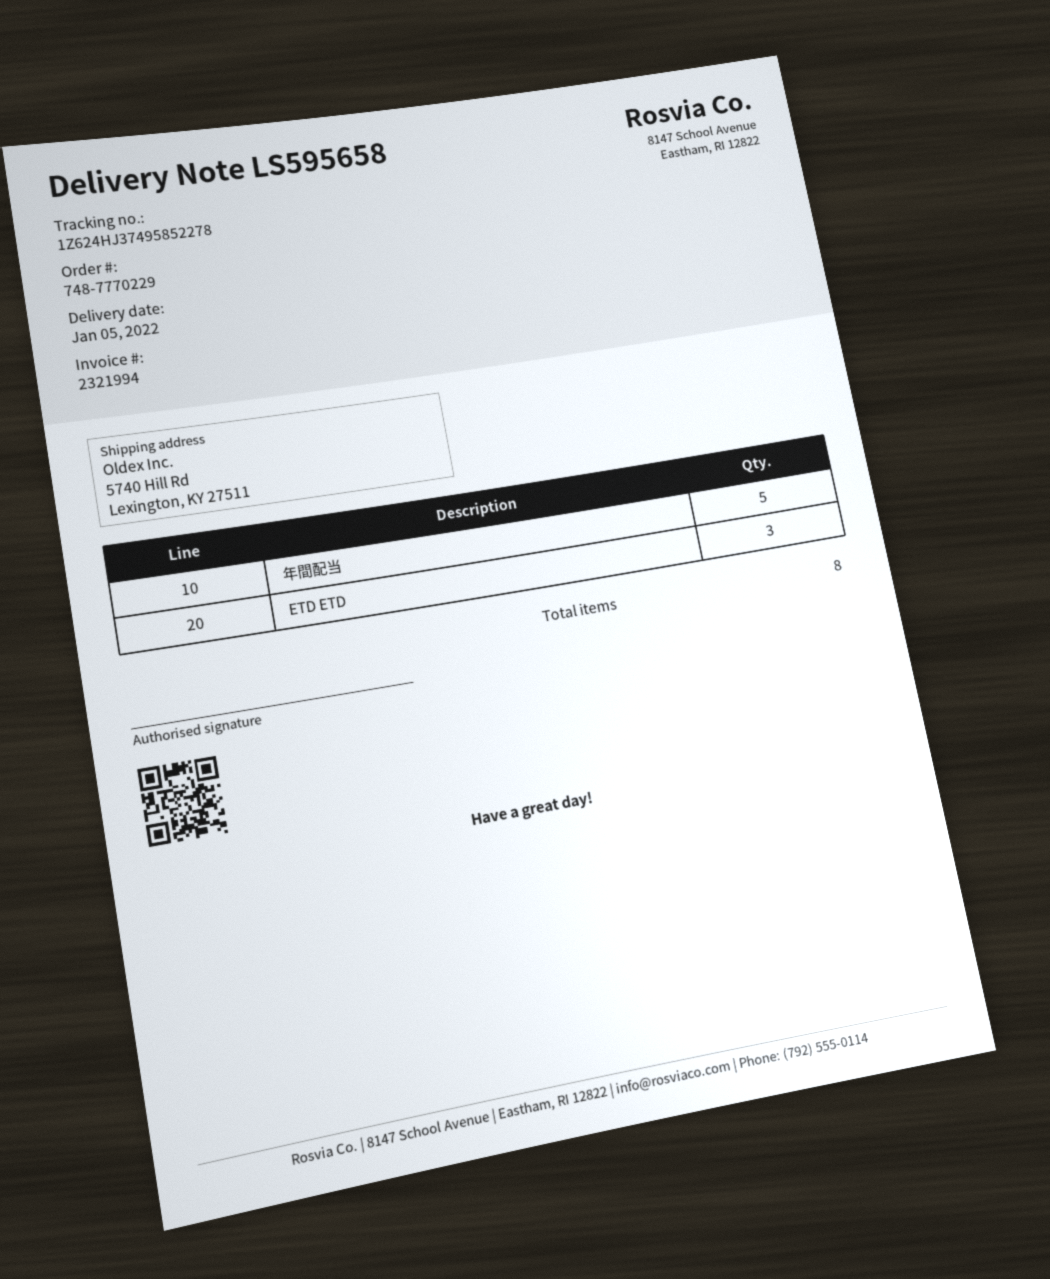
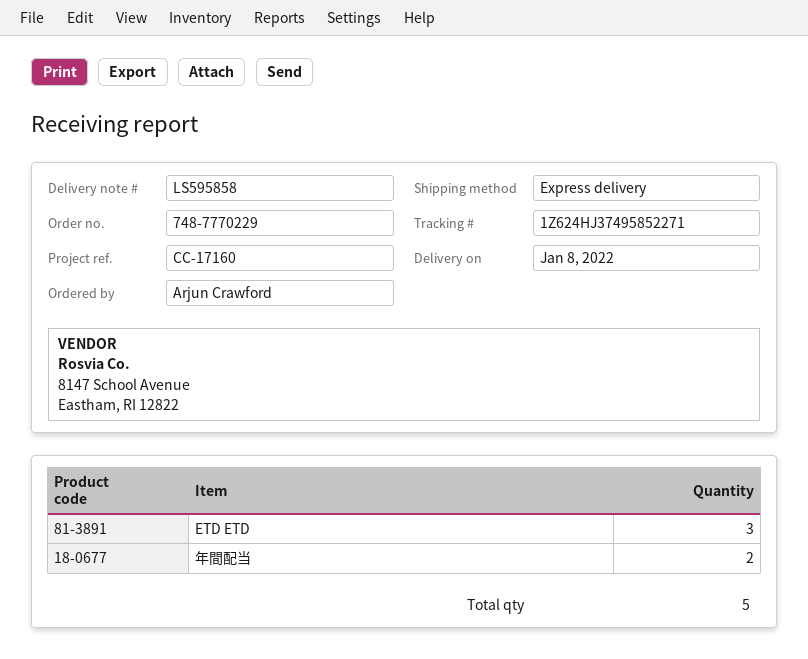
delivery note number: LS595658 -> LS595858
delivery date: 2022-01-05 -> 2022-01-08
tracking number: 1Z624HJ37495852278 -> 1Z624HJ37495852271
年間配当: 5 -> 2
total quantity: 8 -> 5

